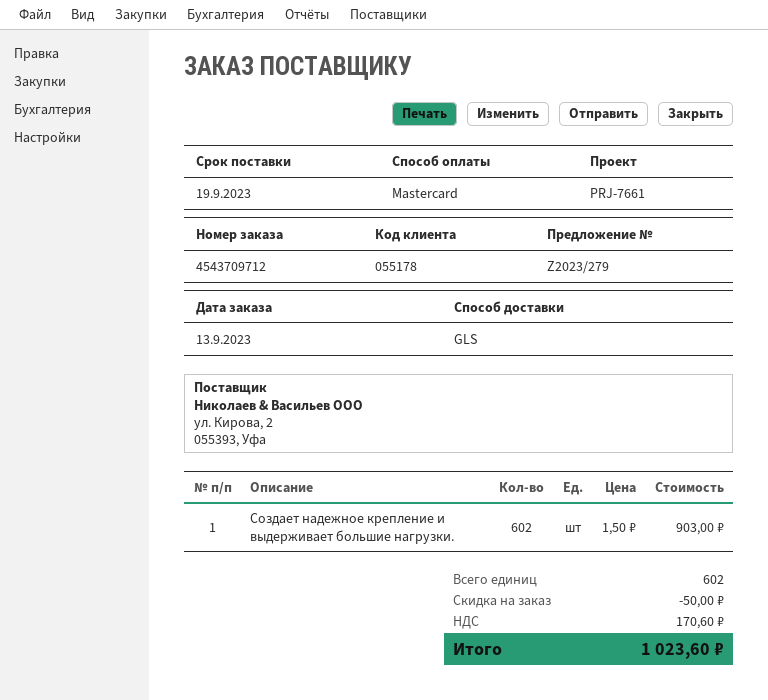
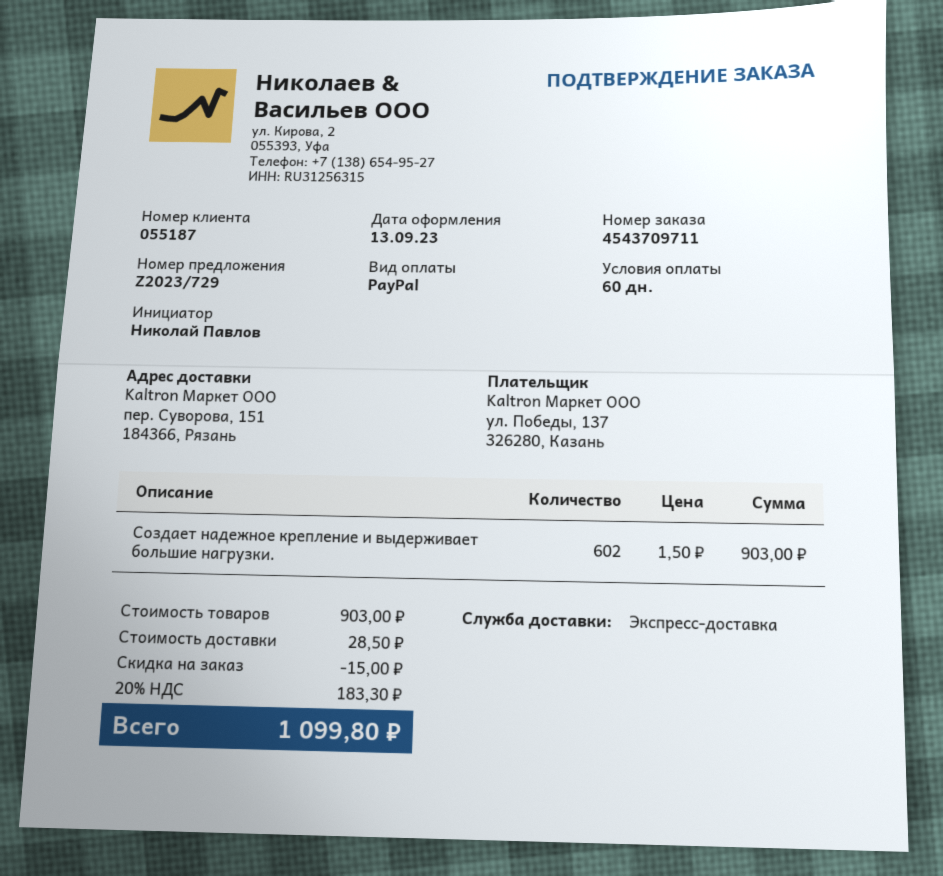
quote number: Z2023/279 -> Z2023/729
order number: 4543709712 -> 4543709711
customer number: 055178 -> 055187
payment method: Mastercard -> PayPal
shipping method: GLS -> express
discount: 50.00 -> 15.00
shipping: none -> 28.50
tax: 170.60 -> 183.30
total: 1023.60 -> 1099.80

